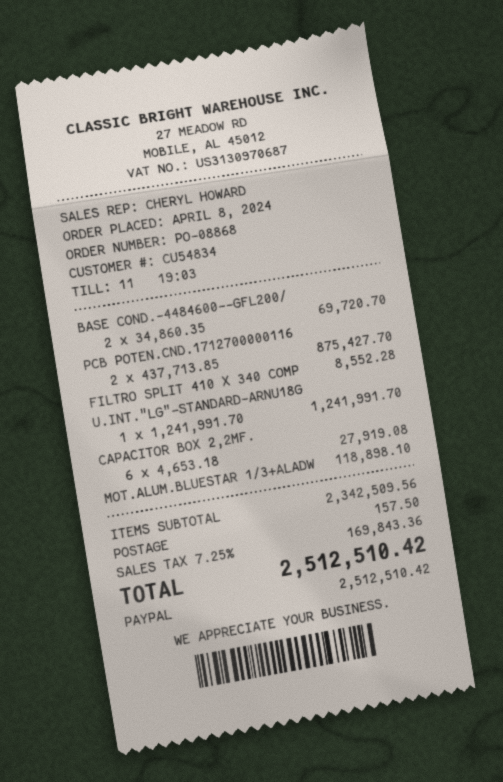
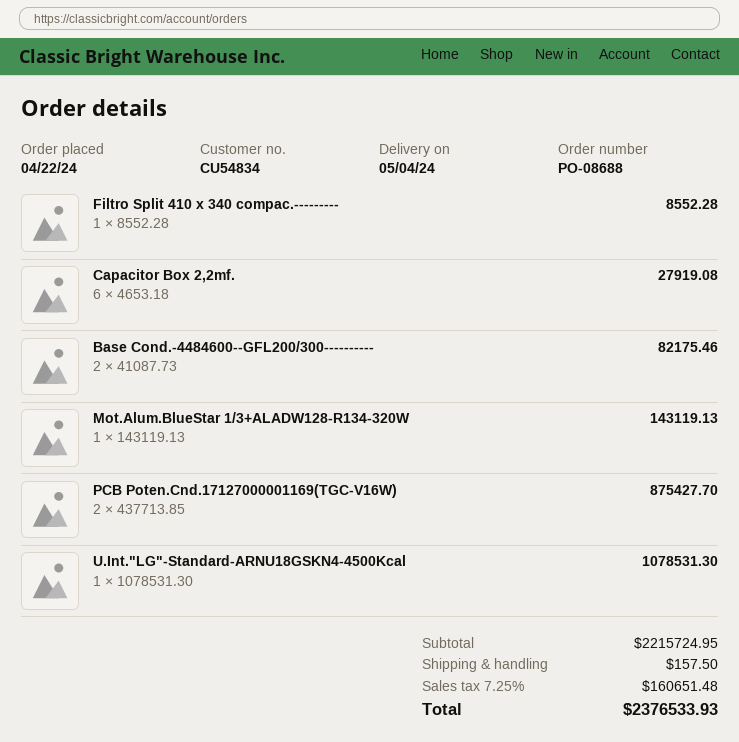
order number: PO-08868 -> PO-08688
order date: 2024-04-08 -> 2024-04-22
BASE COND.-4484600--GFL200/: 2 x 34860.35 = 69720.70 -> 2 x 41087.73 = 82175.46
U.INT."LG"-STANDARD-ARNU18G: 1 x 1241991.70 = 1241991.70 -> 1 x 1078531.30 = 1078531.30
MOT.ALUM.BLUESTAR 1/3+ALADW: 1 x 118898.10 = 118898.10 -> 1 x 143119.13 = 143119.13
subtotal: 2342509.56 -> 2215724.95
tax: 7.25% = 169843.36 -> 7.25% = 160651.48
total: 2512510.42 -> 2376533.93

